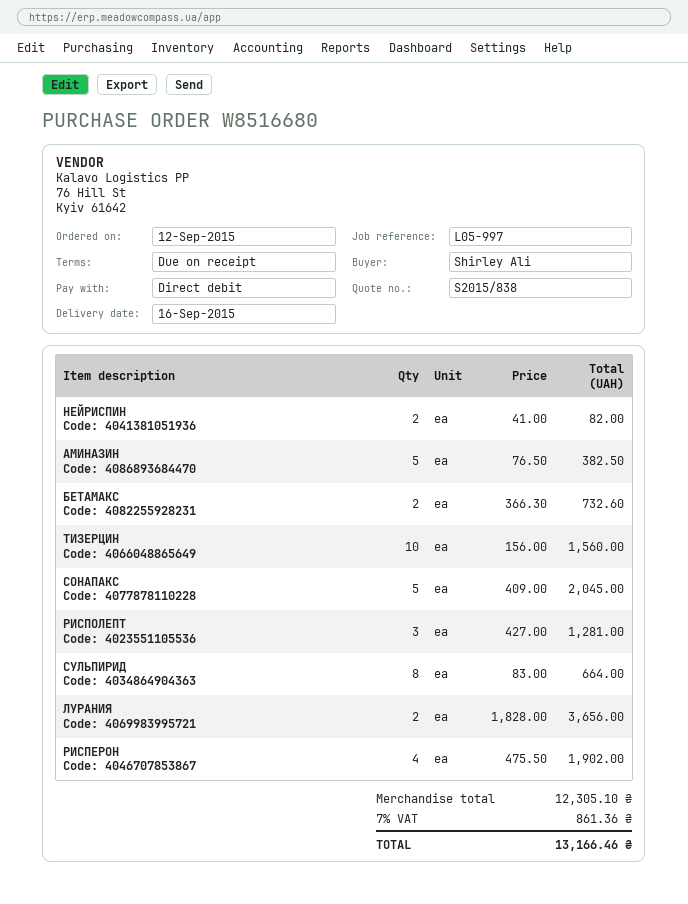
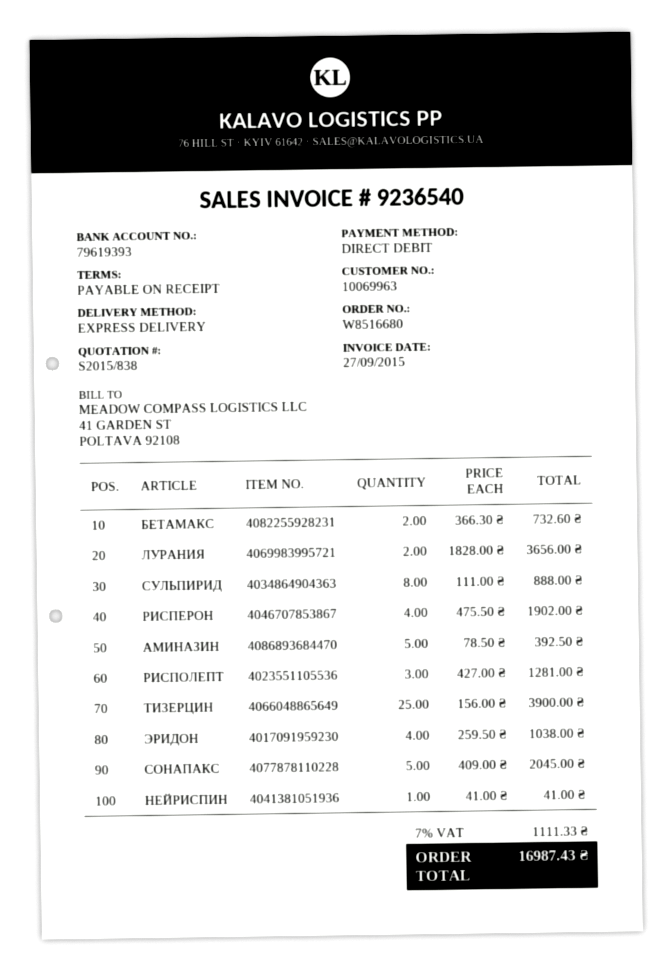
НЕЙРИСПИН: 2 x 41.00 = 82.00 -> 1 x 41.00 = 41.00
АМИНАЗИН: 5 x 76.50 = 382.50 -> 5 x 78.50 = 392.50
ТИЗЕРЦИН: 10 x 156.00 = 1560.00 -> 25 x 156.00 = 3900.00
СУЛЬПИРИД: 8 x 83.00 = 664.00 -> 8 x 111.00 = 888.00
ЭРИДОН: none -> 4 x 259.50 = 1038.00
tax: 7% = 861.36 -> 7% = 1111.33
total: 13166.46 -> 16987.43

